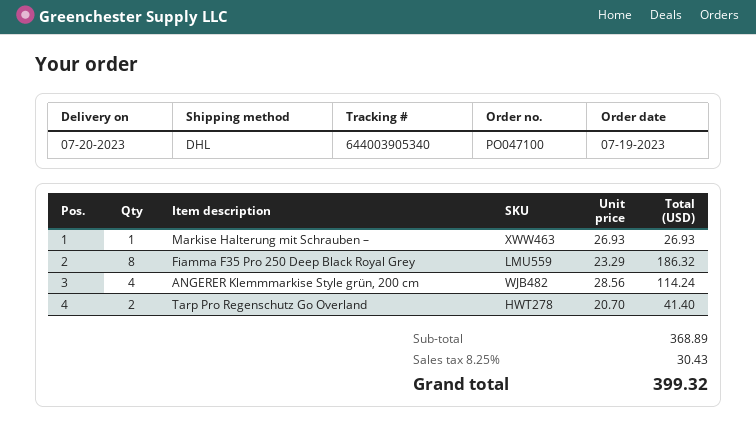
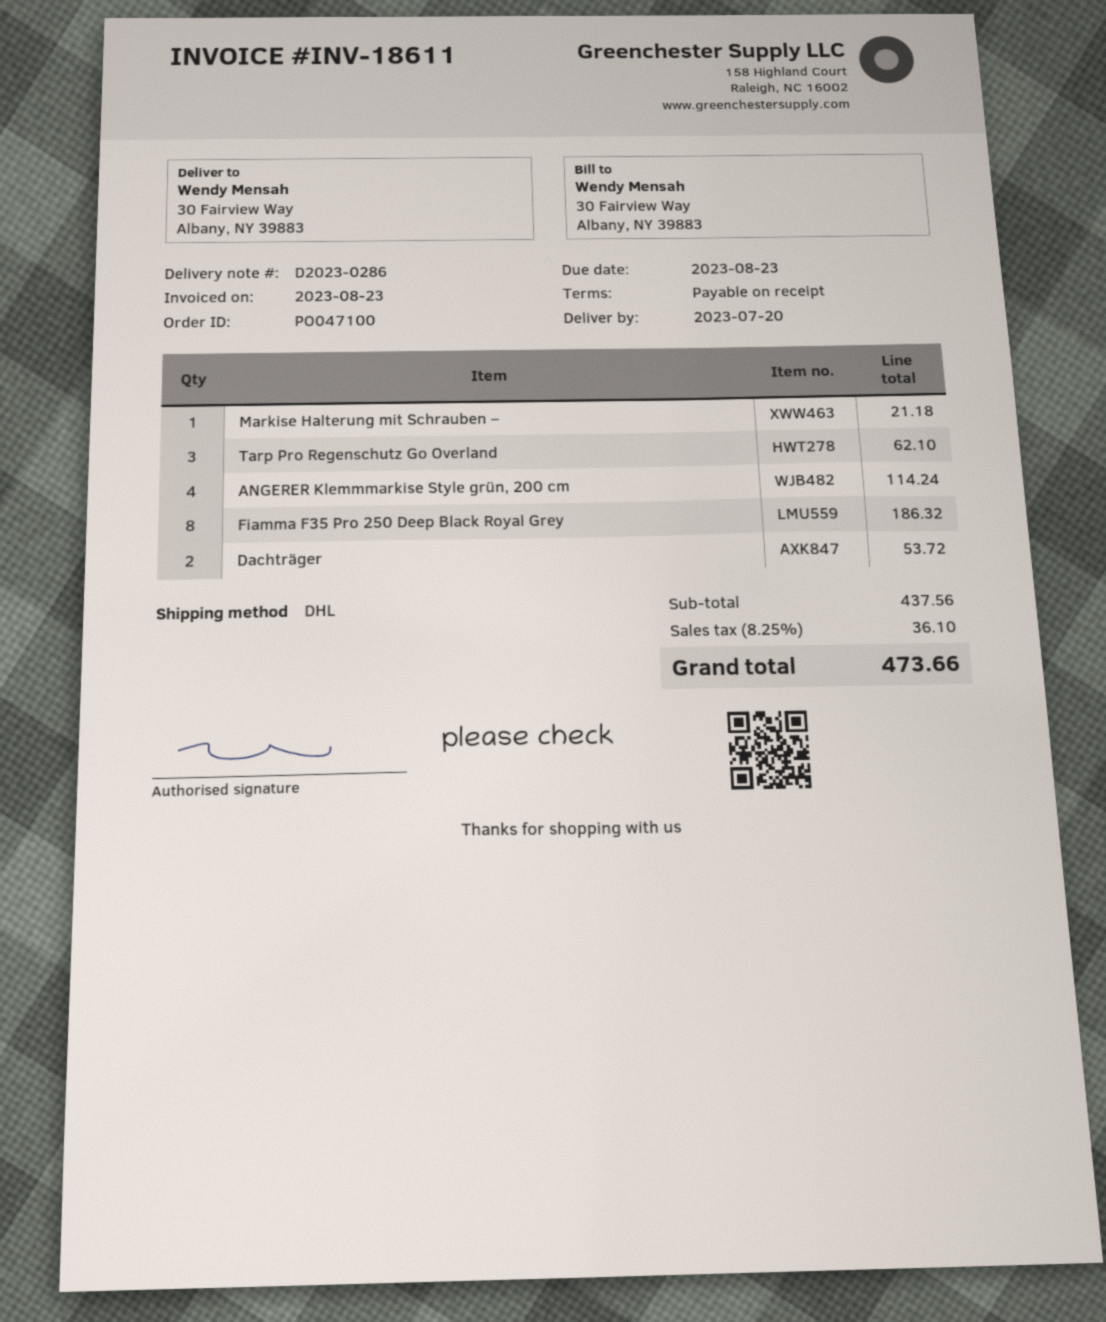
Markise Halterung mit Schrauben –: 1 for 26.93 -> 1 for 21.18
Tarp Pro Regenschutz Go Overland: 2 for 41.40 -> 3 for 62.10
Dachträger: none -> 2 for 53.72
subtotal: 368.89 -> 437.56
tax: 8.25% = 30.43 -> 8.25% = 36.10
total: 399.32 -> 473.66

